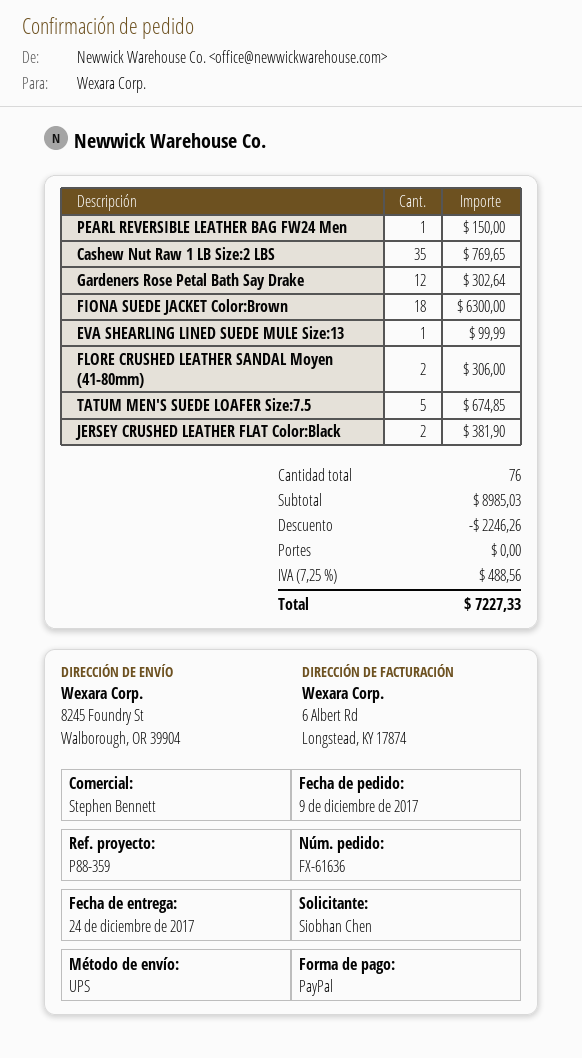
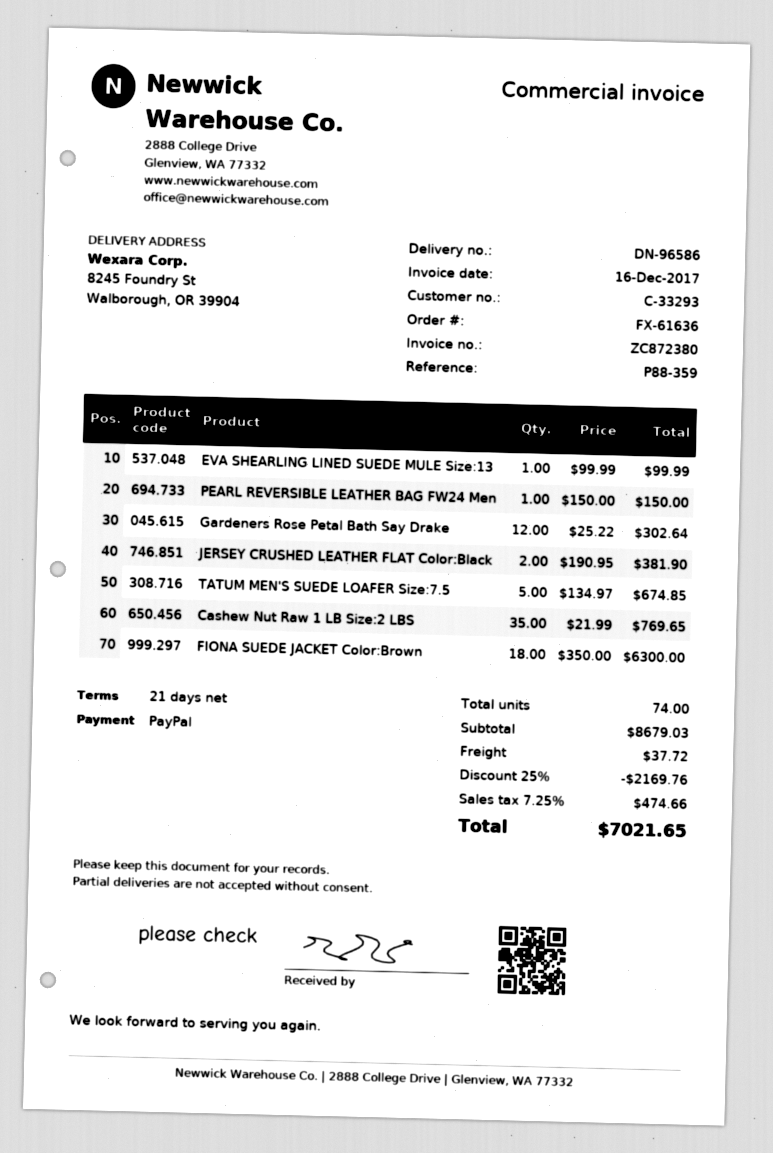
FLORE CRUSHED LEATHER SANDAL Moyen (41-80mm): 2 for 306.00 -> none
total quantity: 76 -> 74
subtotal: 8985.03 -> 8679.03
discount: 2246.26 -> 2169.76
shipping: 0.00 -> 37.72
tax: 7.25% = 488.56 -> 7.25% = 474.66
total: 7227.33 -> 7021.65

